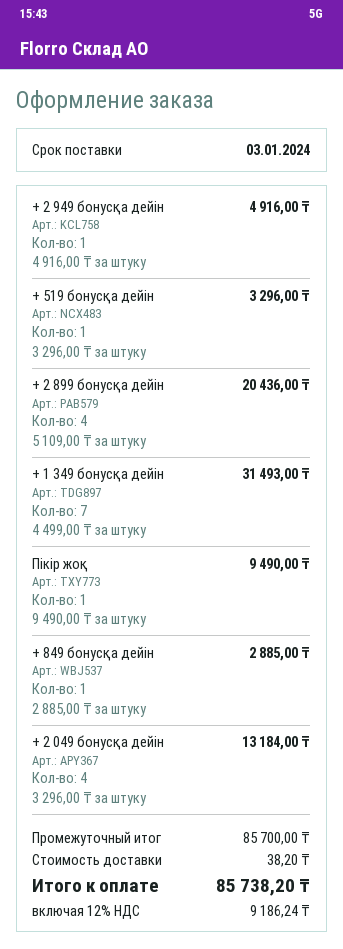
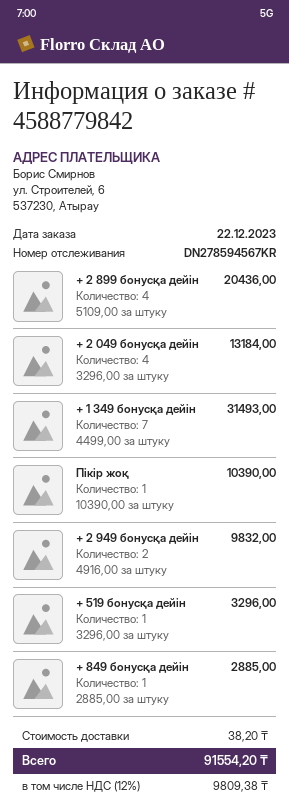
+ 2 949 бонусқа дейін: 1 x 4916.00 = 4916.00 -> 2 x 4916.00 = 9832.00
Пікір жоқ: 1 x 9490.00 = 9490.00 -> 1 x 10390.00 = 10390.00
tax: 12% = 9186.24 -> 12% = 9809.38
total: 85738.20 -> 91554.20

